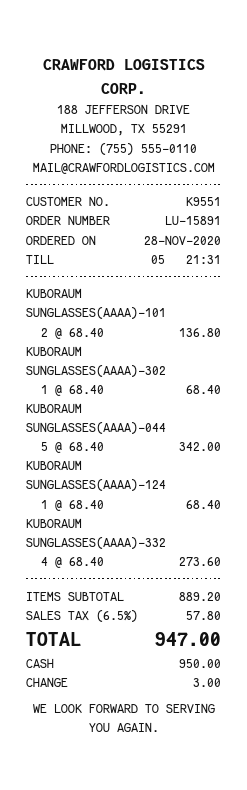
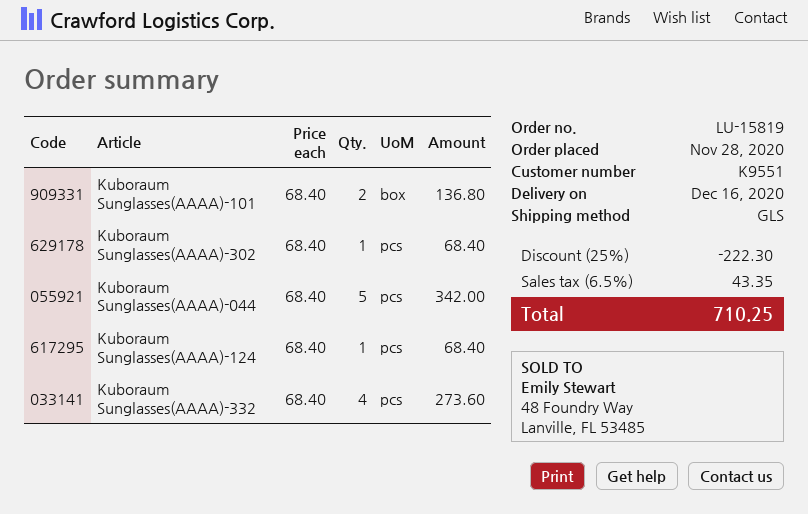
order number: LU-15891 -> LU-15819
discount: none -> 25% = 222.30
tax: 6.5% = 57.80 -> 6.5% = 43.35
total: 947.00 -> 710.25

